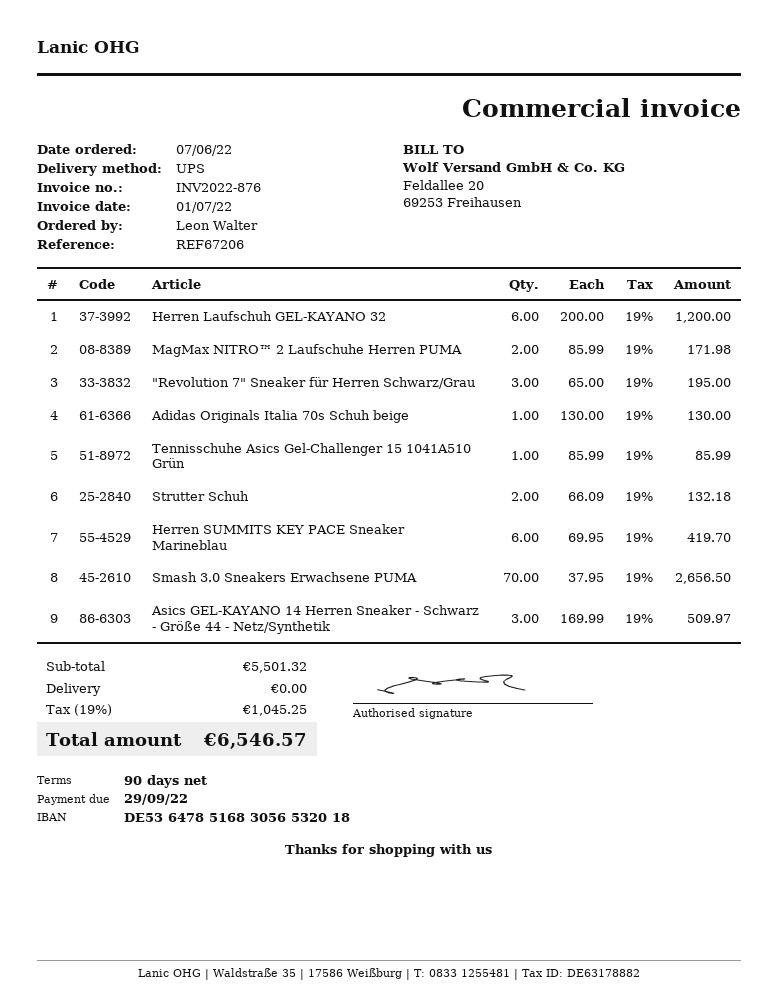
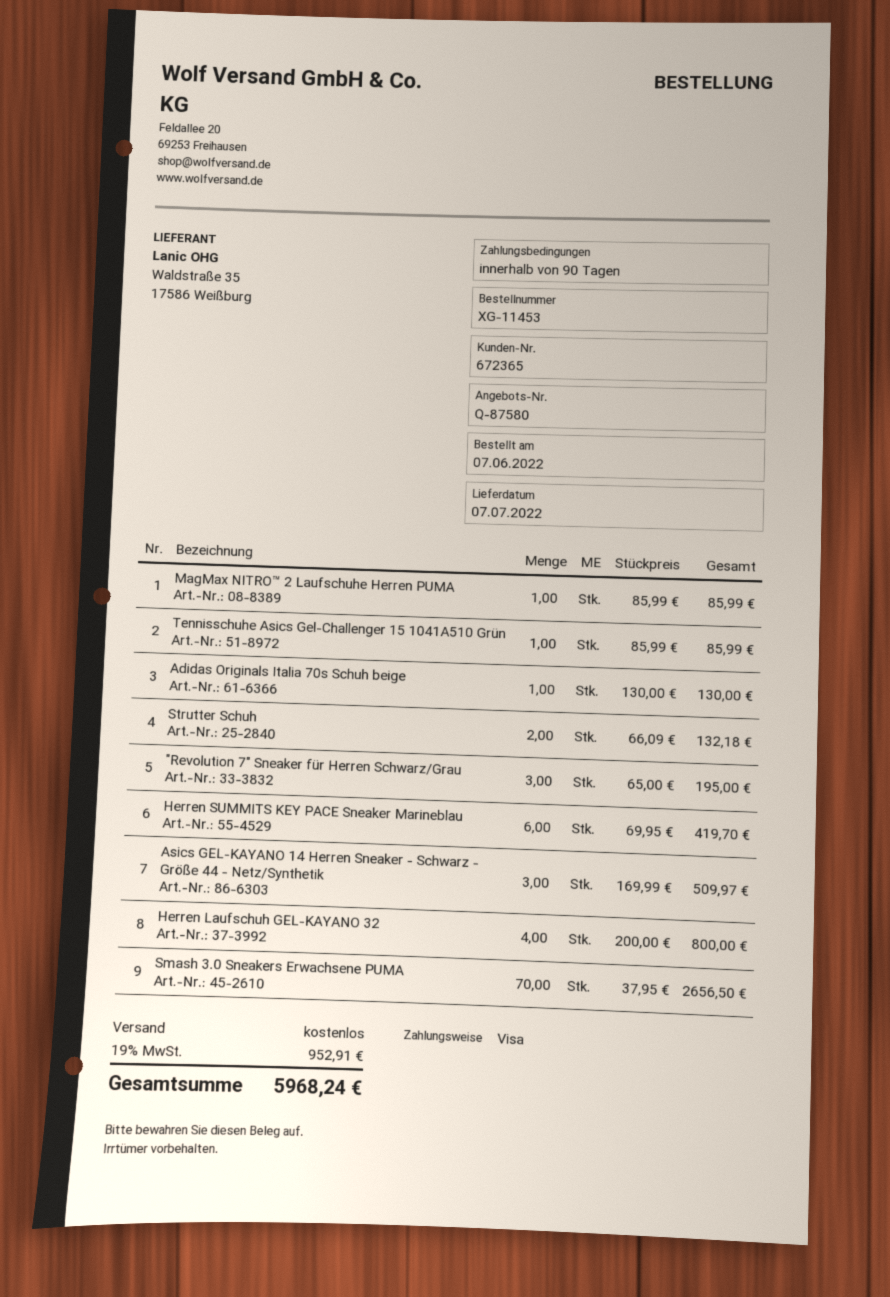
Herren Laufschuh GEL-KAYANO 32: 6 x 200.00 = 1200.00 -> 4 x 200.00 = 800.00
MagMax NITRO™ 2 Laufschuhe Herren PUMA: 2 x 85.99 = 171.98 -> 1 x 85.99 = 85.99
tax: 19% = 1045.25 -> 19% = 952.91
total: 6546.57 -> 5968.24

